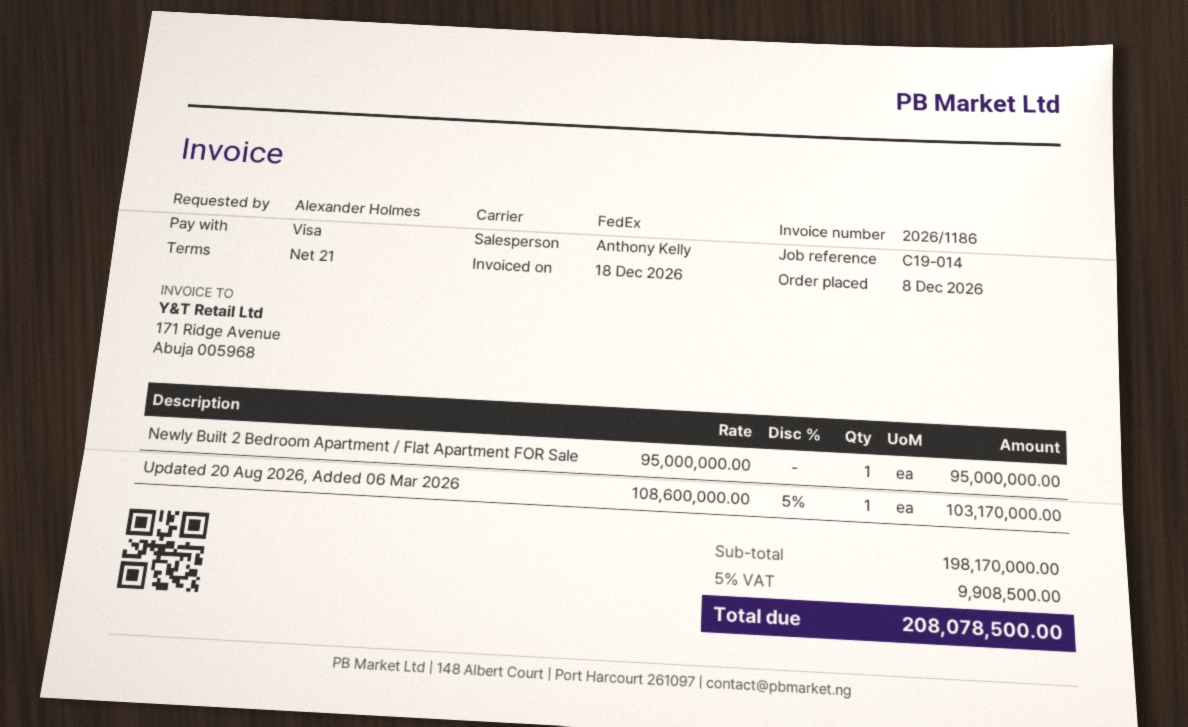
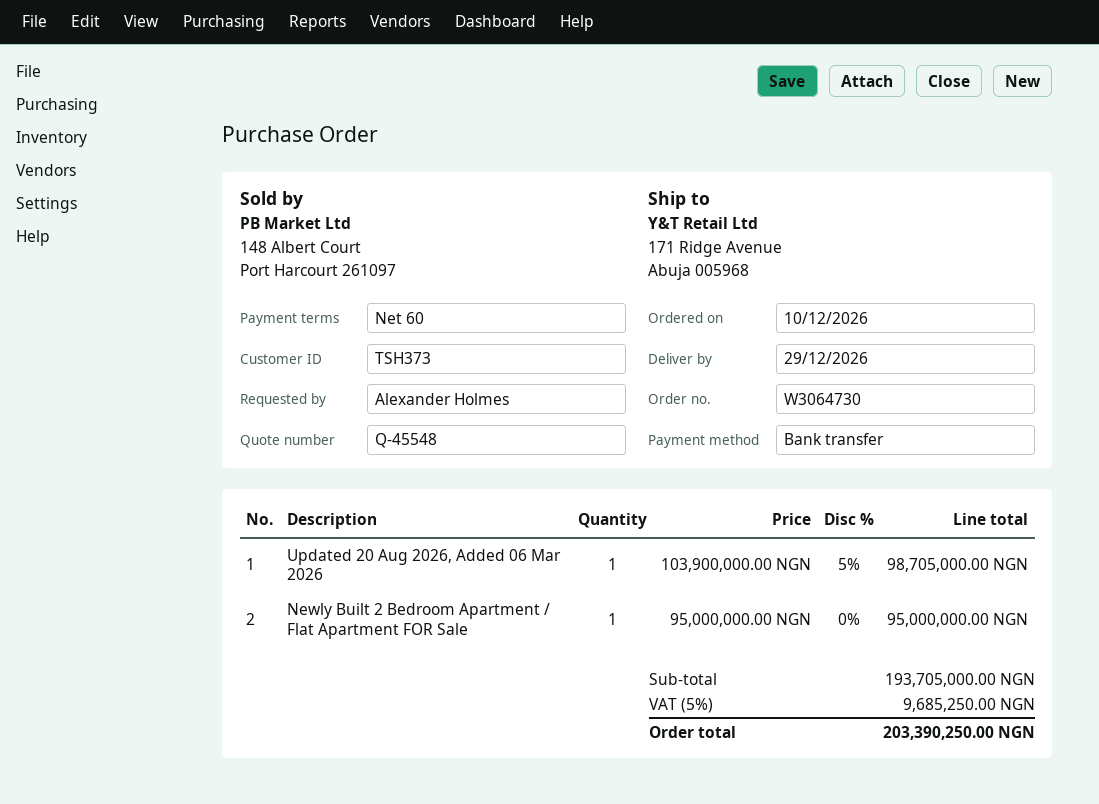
order date: 2026-12-08 -> 2026-12-10
payment terms: 21 days -> 60 days
payment method: Visa -> bank transfer
Updated 20 Aug 2026, Added 06 Mar 2026: 1 x 108600000.00 - 5% = 103170000.00 -> 1 x 103900000.00 - 5% = 98705000.00
subtotal: 198170000.00 -> 193705000.00
tax: 5% = 9908500.00 -> 5% = 9685250.00
total: 208078500.00 -> 203390250.00

